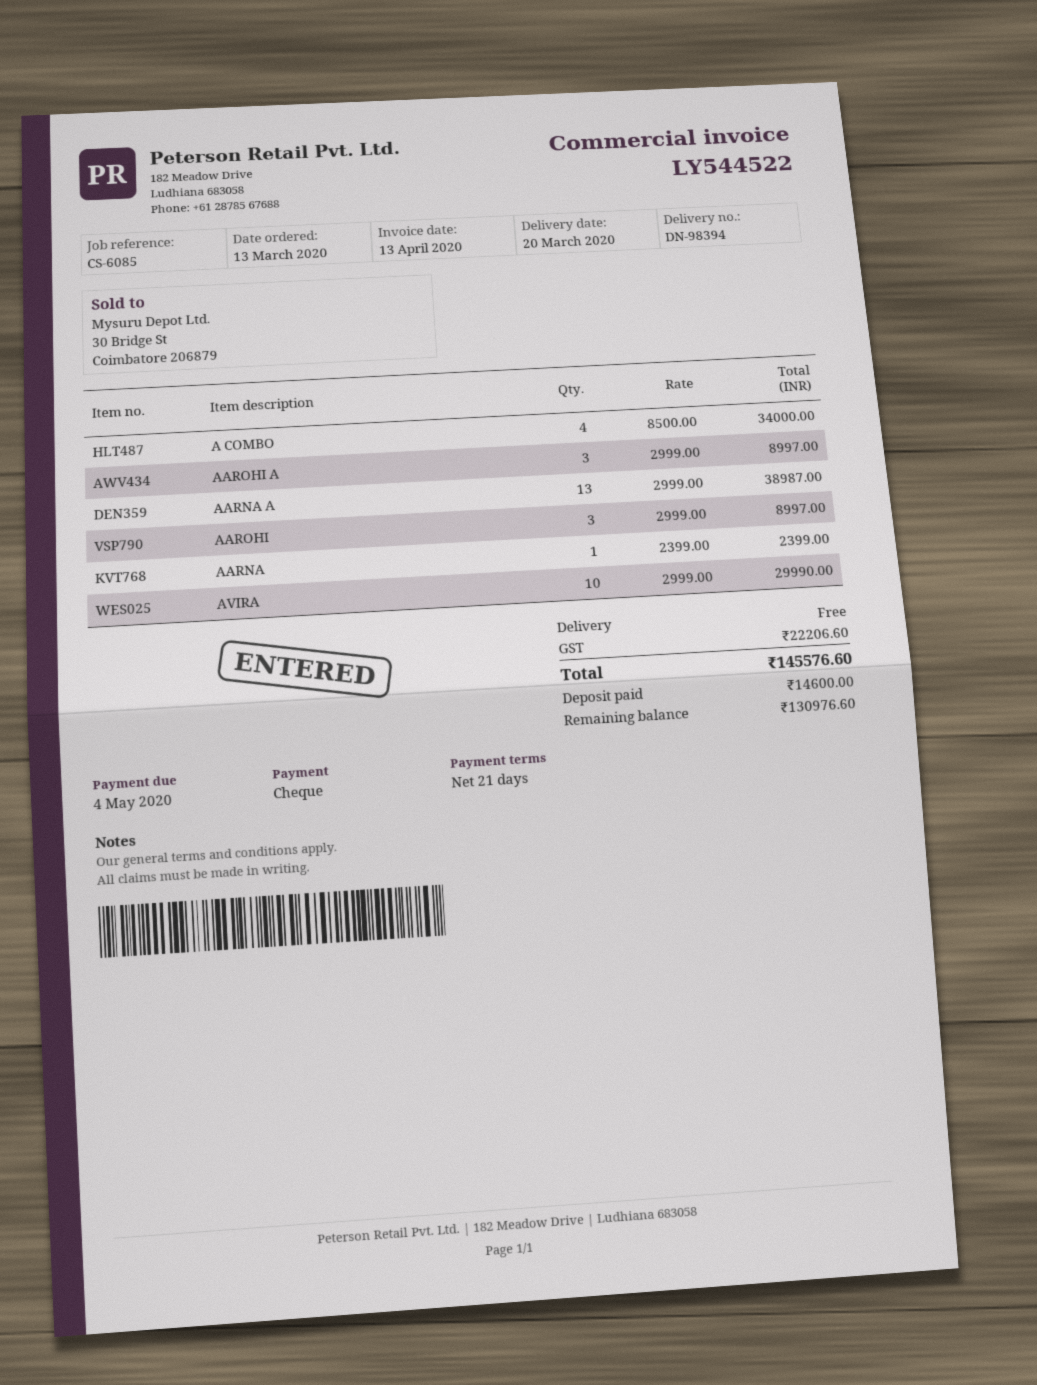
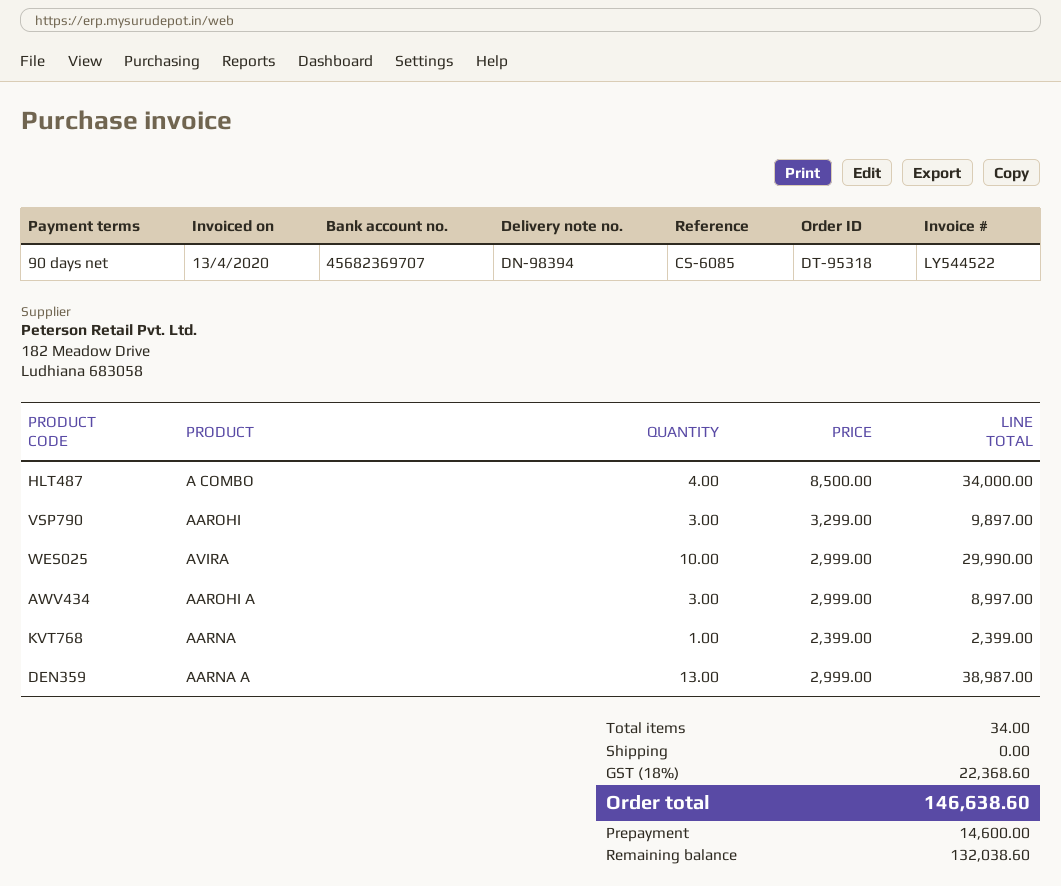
payment terms: 21 days -> 90 days
AAROHI: 3 x 2999.00 = 8997.00 -> 3 x 3299.00 = 9897.00
tax: 22206.60 -> 22368.60
total: 145576.60 -> 146638.60
balance: 130976.60 -> 132038.60

